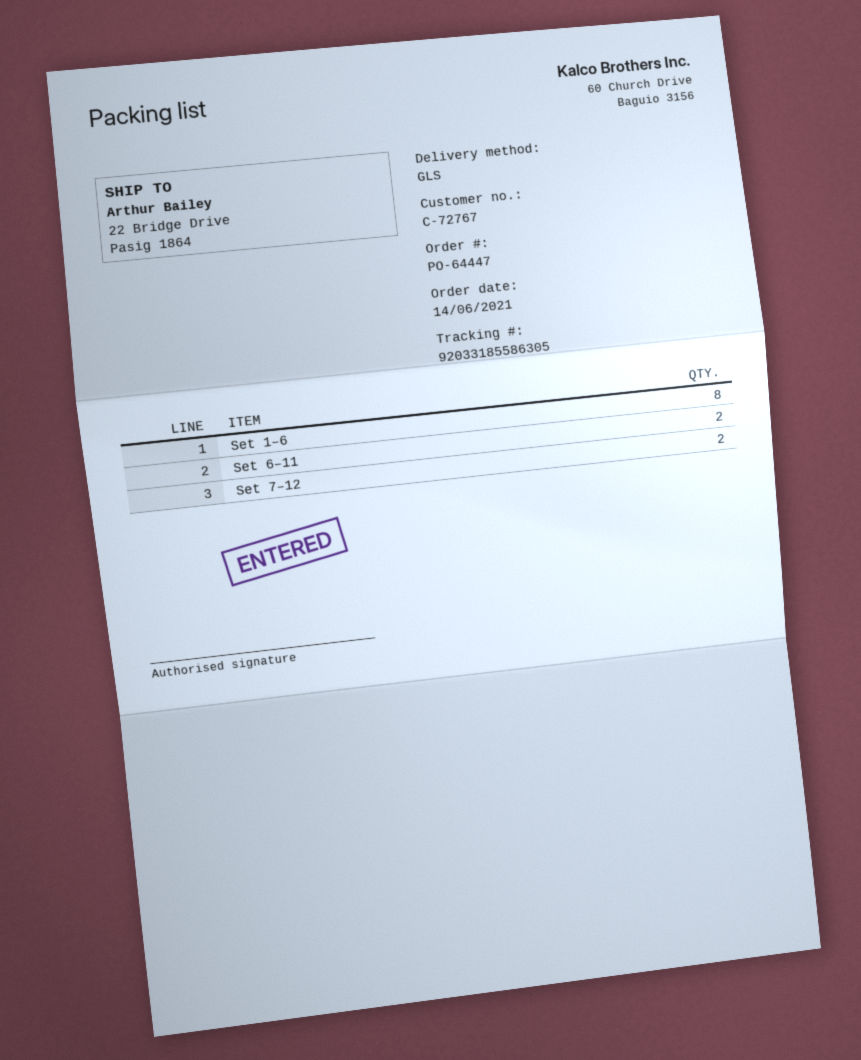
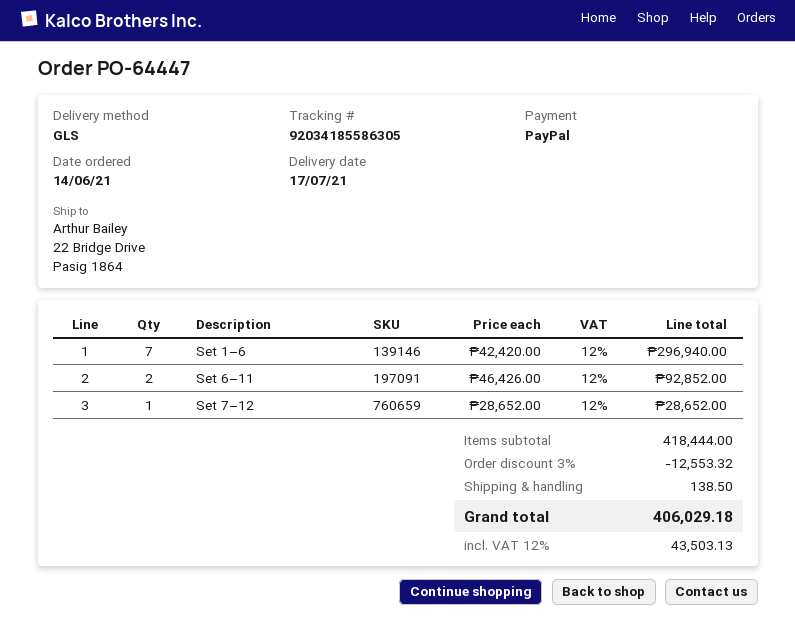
tracking number: 92033185586305 -> 92034185586305
Set 1–6: 8 -> 7
Set 7–12: 2 -> 1

